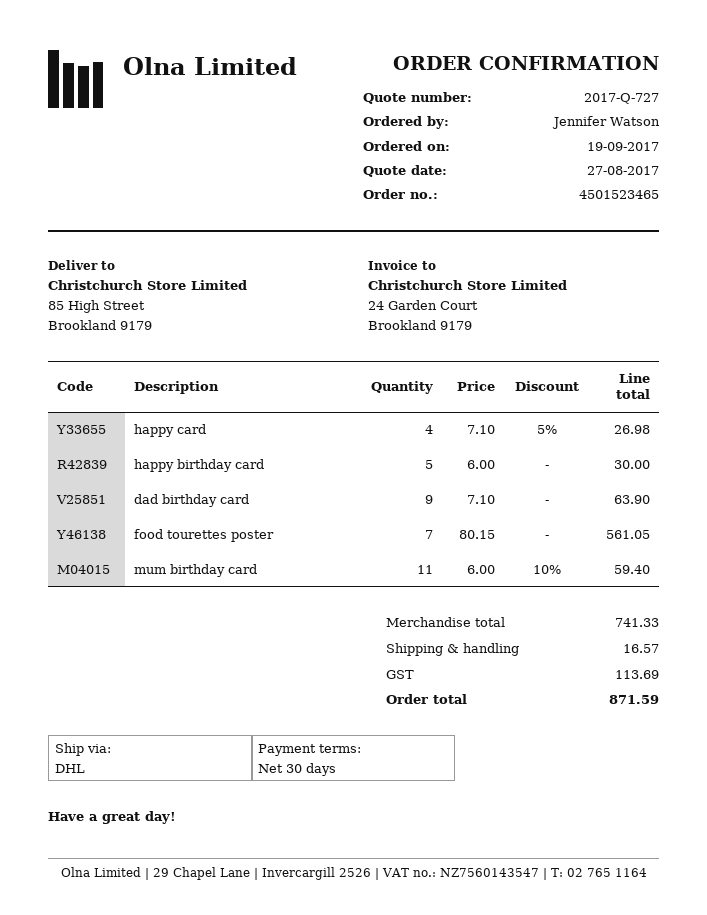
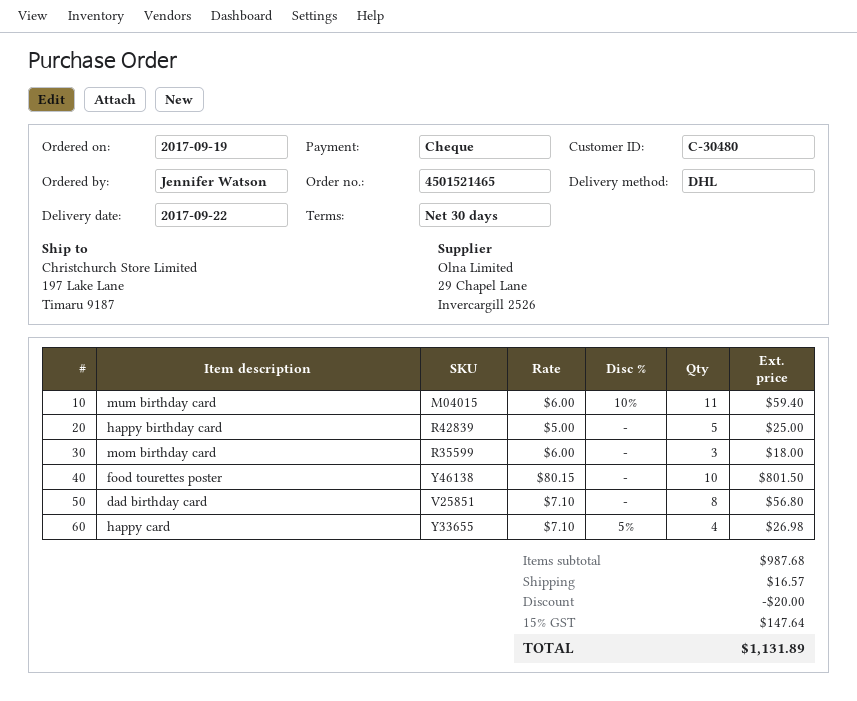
order number: 4501523465 -> 4501521465
ship to: 85 High Street, Brookland 9179 -> 197 Lake Lane, Timaru 9187
happy birthday card: 5 x 6.00 = 30.00 -> 5 x 5.00 = 25.00
dad birthday card: 9 x 7.10 = 63.90 -> 8 x 7.10 = 56.80
food tourettes poster: 7 x 80.15 = 561.05 -> 10 x 80.15 = 801.50
mom birthday card: none -> 3 x 6.00 = 18.00
subtotal: 741.33 -> 987.68
discount: none -> 20.00
tax: 113.69 -> 147.64
total: 871.59 -> 1131.89

